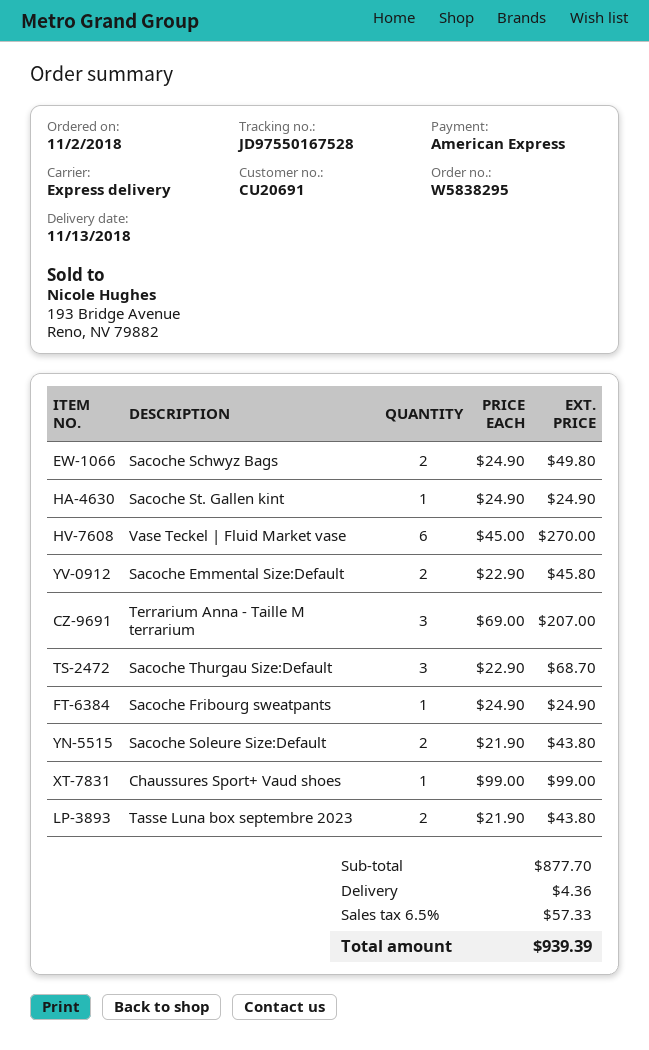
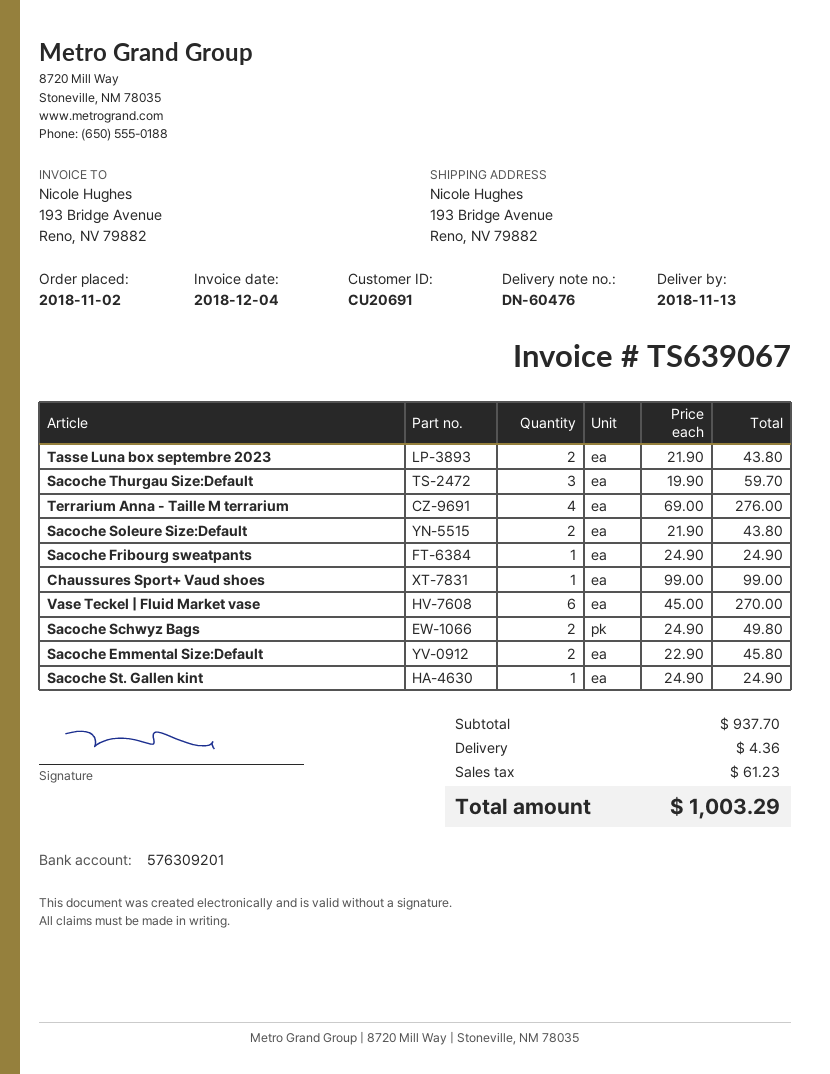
Terrarium Anna - Taille M terrarium: 3 x 69.00 = 207.00 -> 4 x 69.00 = 276.00
Sacoche Thurgau Size:Default: 3 x 22.90 = 68.70 -> 3 x 19.90 = 59.70
subtotal: 877.70 -> 937.70
tax: 57.33 -> 61.23
total: 939.39 -> 1003.29

